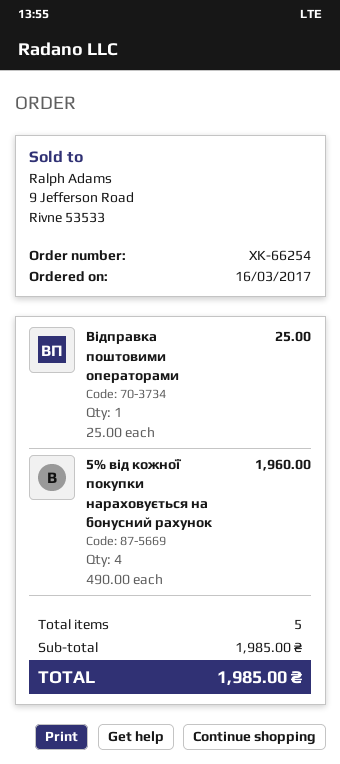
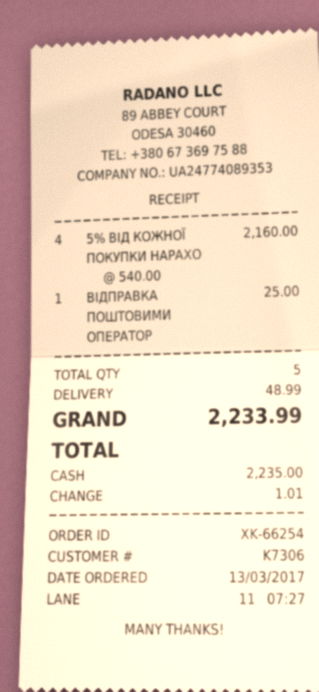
order date: 2017-03-16 -> 2017-03-13
5% від кожної покупки нараховується на бонусний рахунок: 4 x 490.00 = 1960.00 -> 4 x 540.00 = 2160.00
shipping: none -> 48.99
total: 1985.00 -> 2233.99

